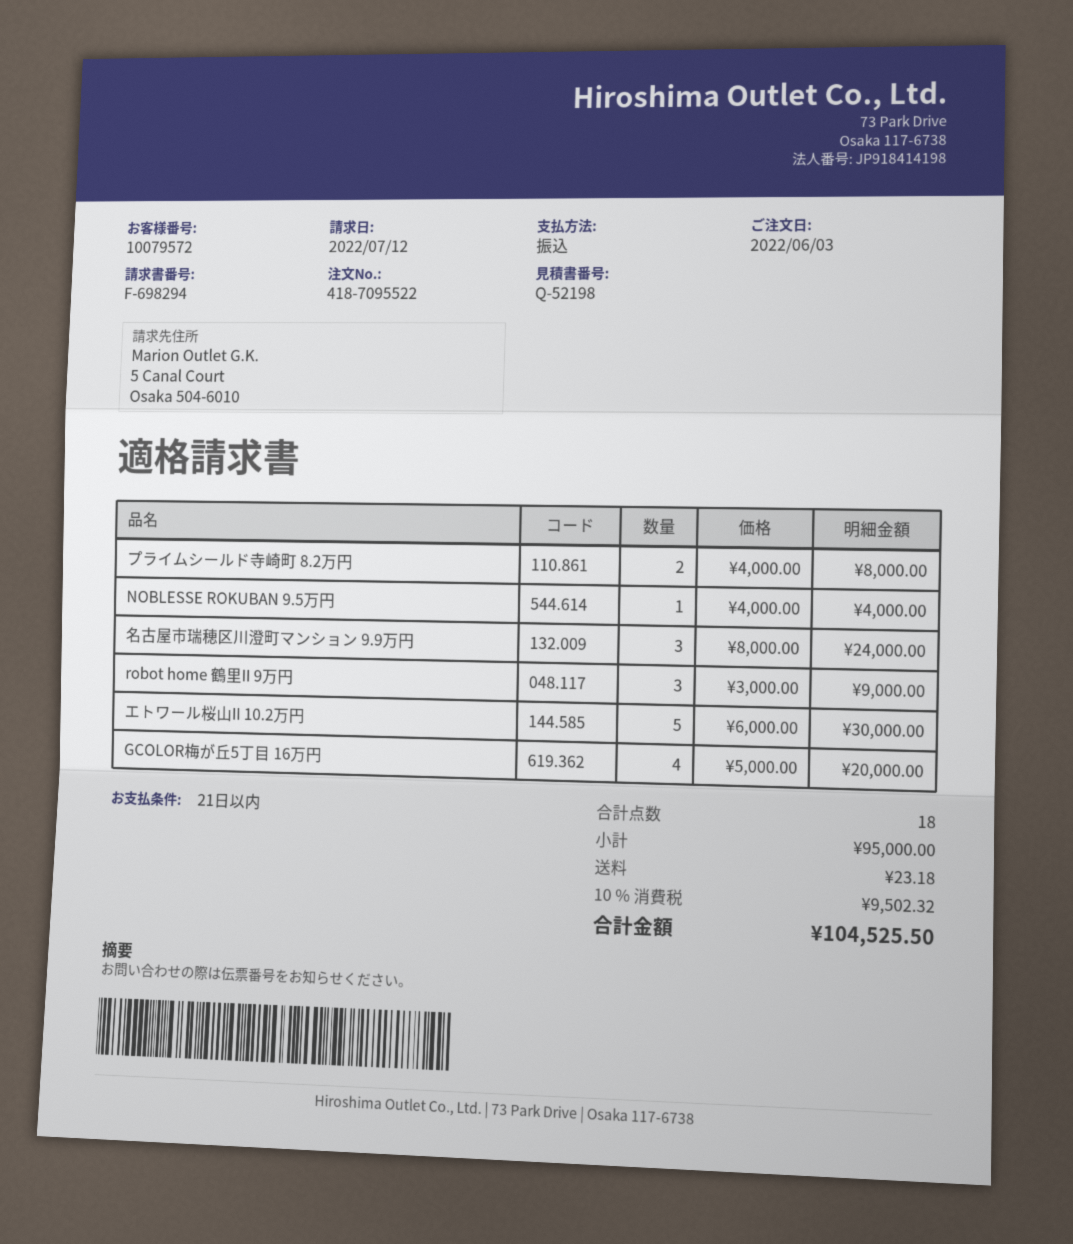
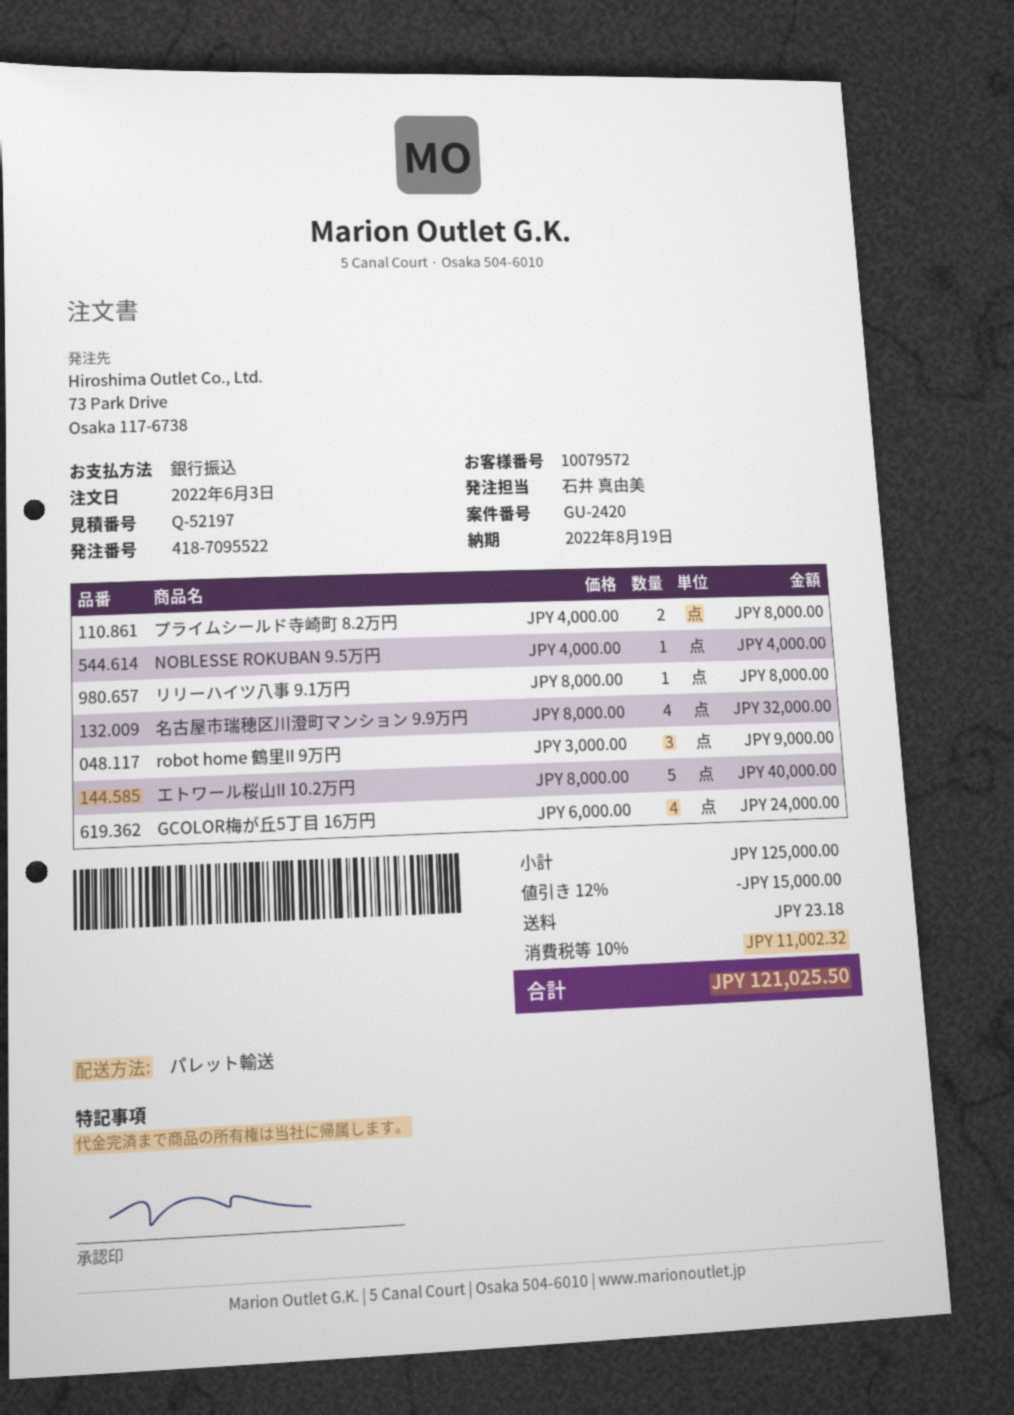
quote number: Q-52198 -> Q-52197
名古屋市瑞穂区川澄町マンション 9.9万円: 3 x 8000.00 = 24000.00 -> 4 x 8000.00 = 32000.00
エトワール桜山II 10.2万円: 5 x 6000.00 = 30000.00 -> 5 x 8000.00 = 40000.00
GCOLOR梅が丘5丁目 16万円: 4 x 5000.00 = 20000.00 -> 4 x 6000.00 = 24000.00
リリーハイツ八事 9.1万円: none -> 1 x 8000.00 = 8000.00
subtotal: 95000.00 -> 125000.00
discount: none -> 12% = 15000.00
tax: 10% = 9502.32 -> 10% = 11002.32
total: 104525.50 -> 121025.50

